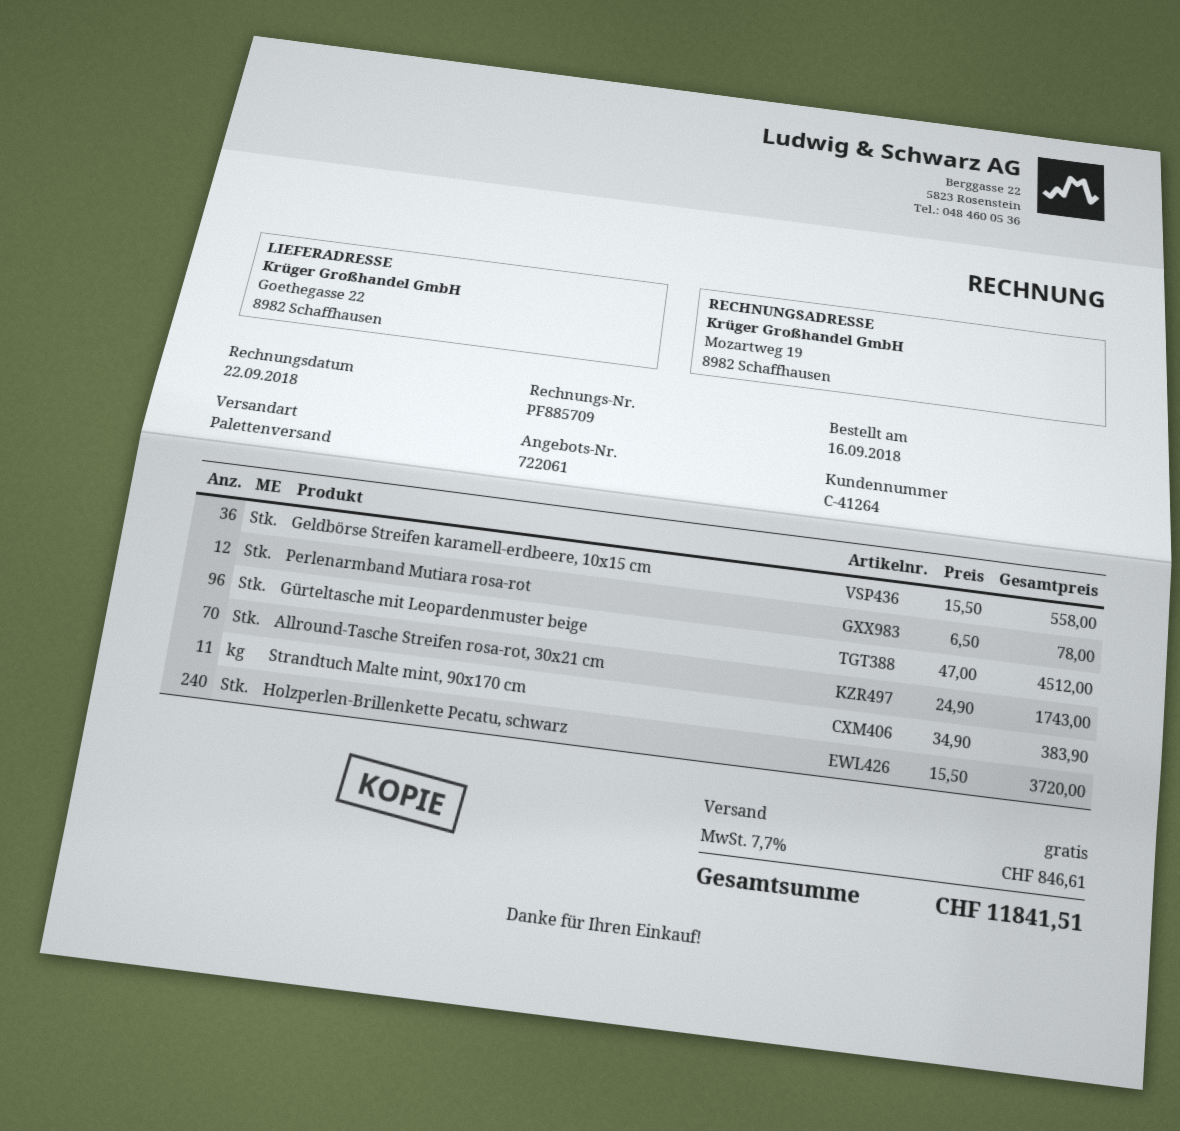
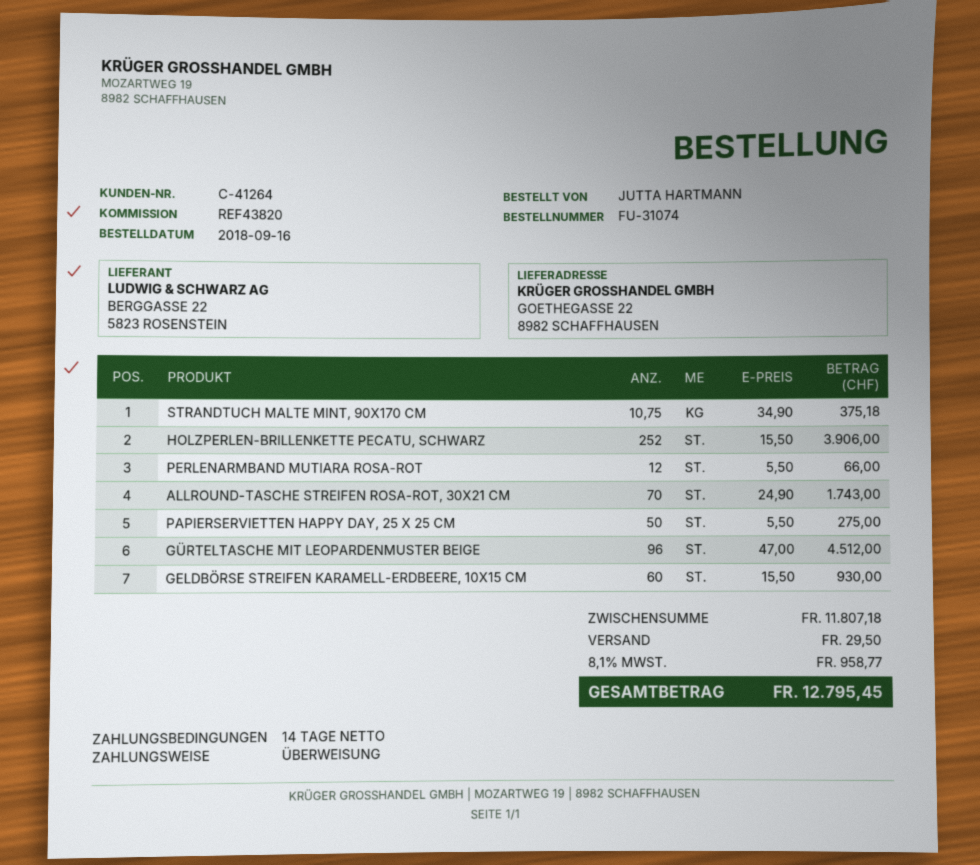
Geldbörse Streifen karamell-erdbeere, 10x15 cm: 36 x 15.50 = 558.00 -> 60 x 15.50 = 930.00
Perlenarmband Mutiara rosa-rot: 12 x 6.50 = 78.00 -> 12 x 5.50 = 66.00
Strandtuch Malte mint, 90x170 cm: 11 x 34.90 = 383.90 -> 10.75 x 34.90 = 375.18
Holzperlen-Brillenkette Pecatu, schwarz: 240 x 15.50 = 3720.00 -> 252 x 15.50 = 3906.00
PAPIERSERVIETTEN HAPPY DAY, 25 X 25 CM: none -> 50 x 5.50 = 275.00
shipping: 0.00 -> 29.50
tax: 7.7% = 846.61 -> 8.1% = 958.77
total: 11841.51 -> 12795.45

